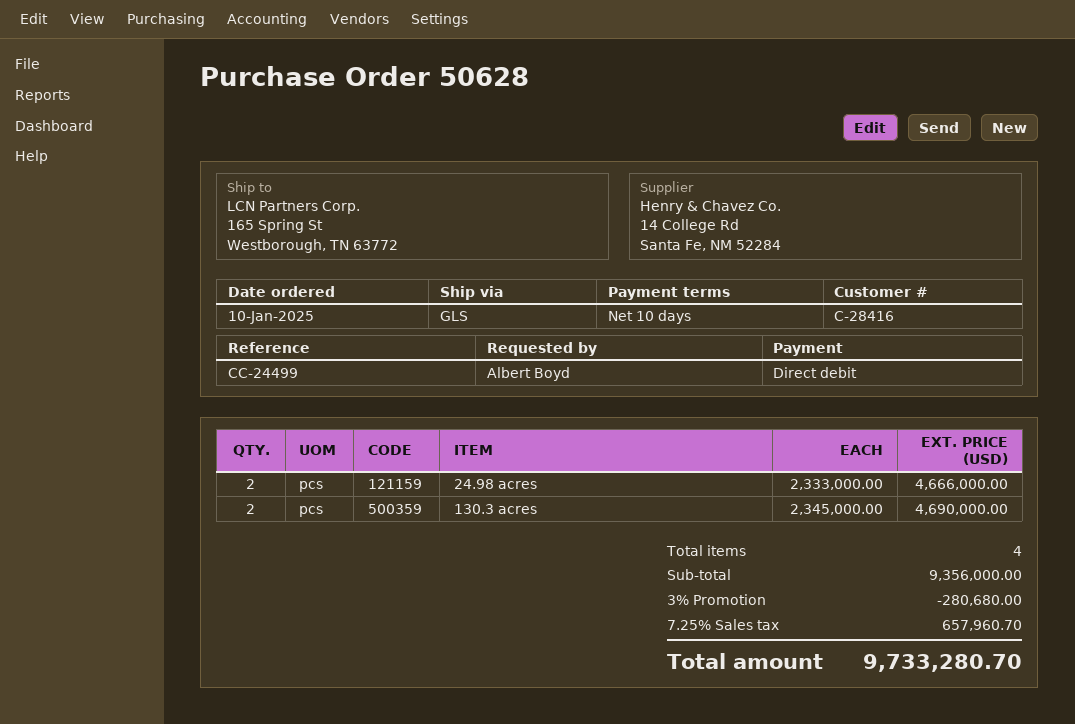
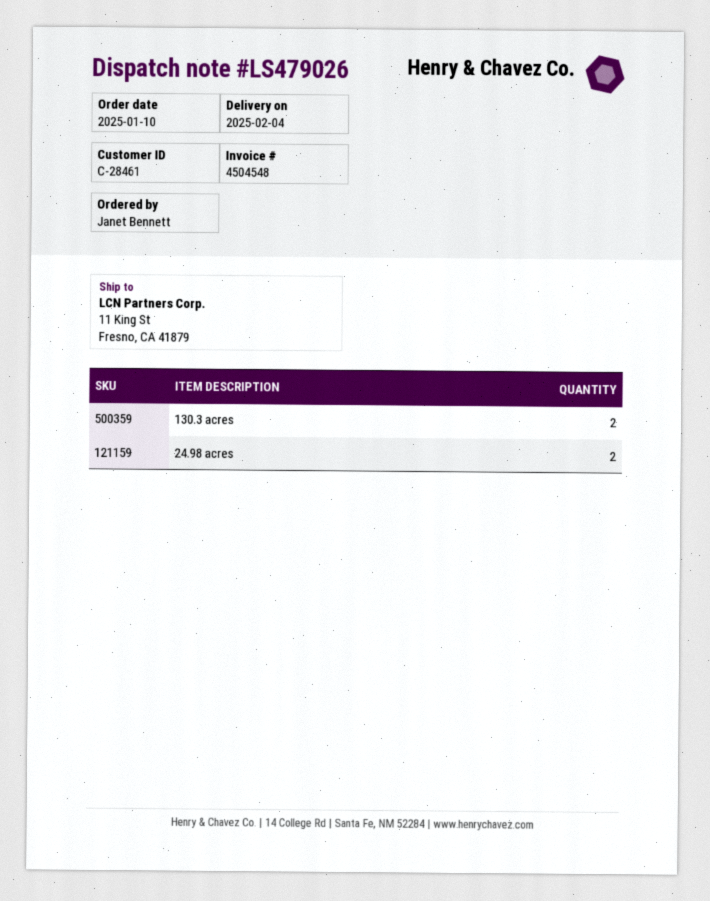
customer number: C-28416 -> C-28461
ordered by: Albert Boyd -> Janet Bennett
ship to: 165 Spring St, Westborough, TN 63772 -> 11 King St, Fresno, CA 41879

